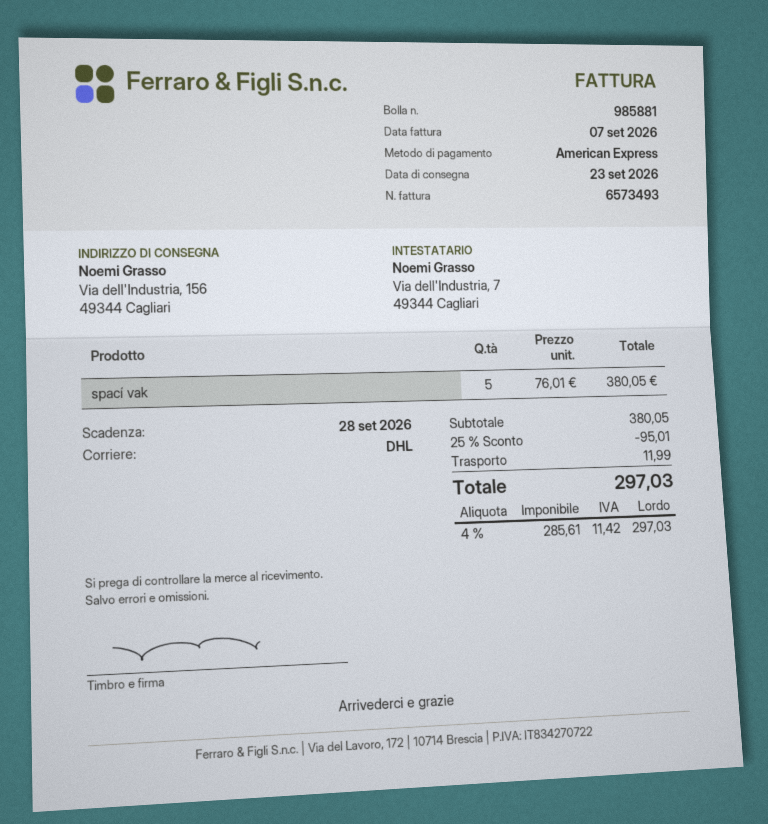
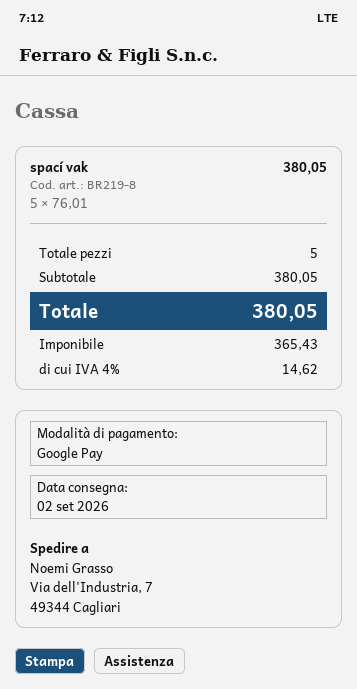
delivery date: 2026-09-23 -> 2026-09-02
payment method: American Express -> Google Pay
ship to: Via dell'Industria, 156, 49344 Cagliari -> Via dell'Industria, 7, 49344 Cagliari
discount: 25% = 95.01 -> none
shipping: 11.99 -> none
net: 285.61 -> 365.43
tax: 4% = 11.42 -> 4% = 14.62
total: 297.03 -> 380.05

